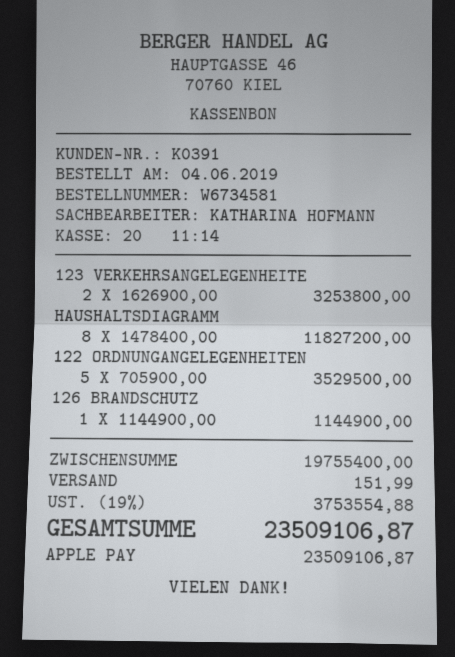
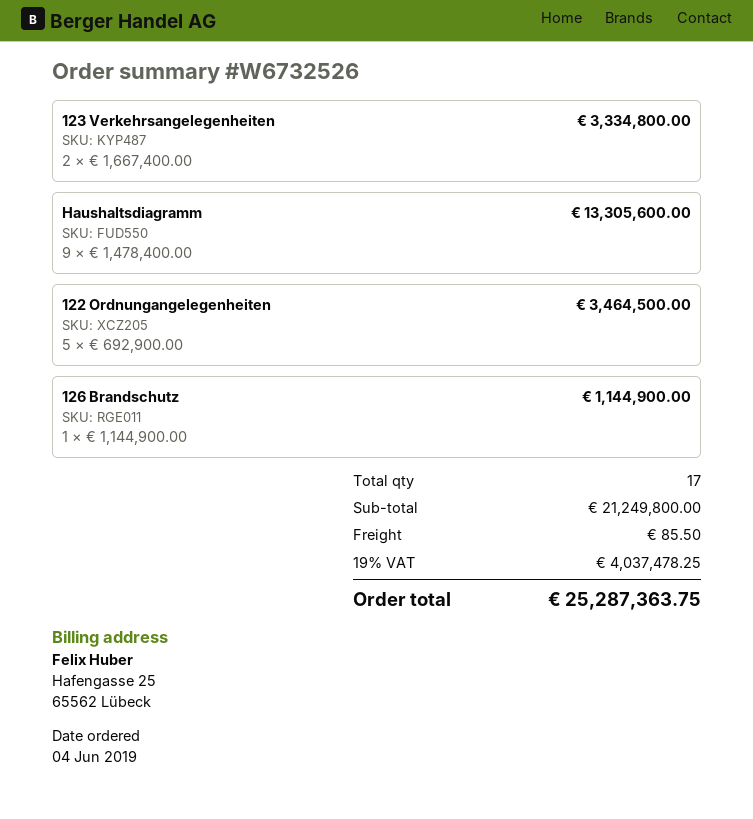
order number: W6734581 -> W6732526
123 VERKEHRSANGELEGENHEITE: 2 x 1626900.00 = 3253800.00 -> 2 x 1667400.00 = 3334800.00
HAUSHALTSDIAGRAMM: 8 x 1478400.00 = 11827200.00 -> 9 x 1478400.00 = 13305600.00
122 ORDNUNGANGELEGENHEITEN: 5 x 705900.00 = 3529500.00 -> 5 x 692900.00 = 3464500.00
subtotal: 19755400.00 -> 21249800.00
shipping: 151.99 -> 85.50
tax: 19% = 3753554.88 -> 19% = 4037478.25
total: 23509106.87 -> 25287363.75

